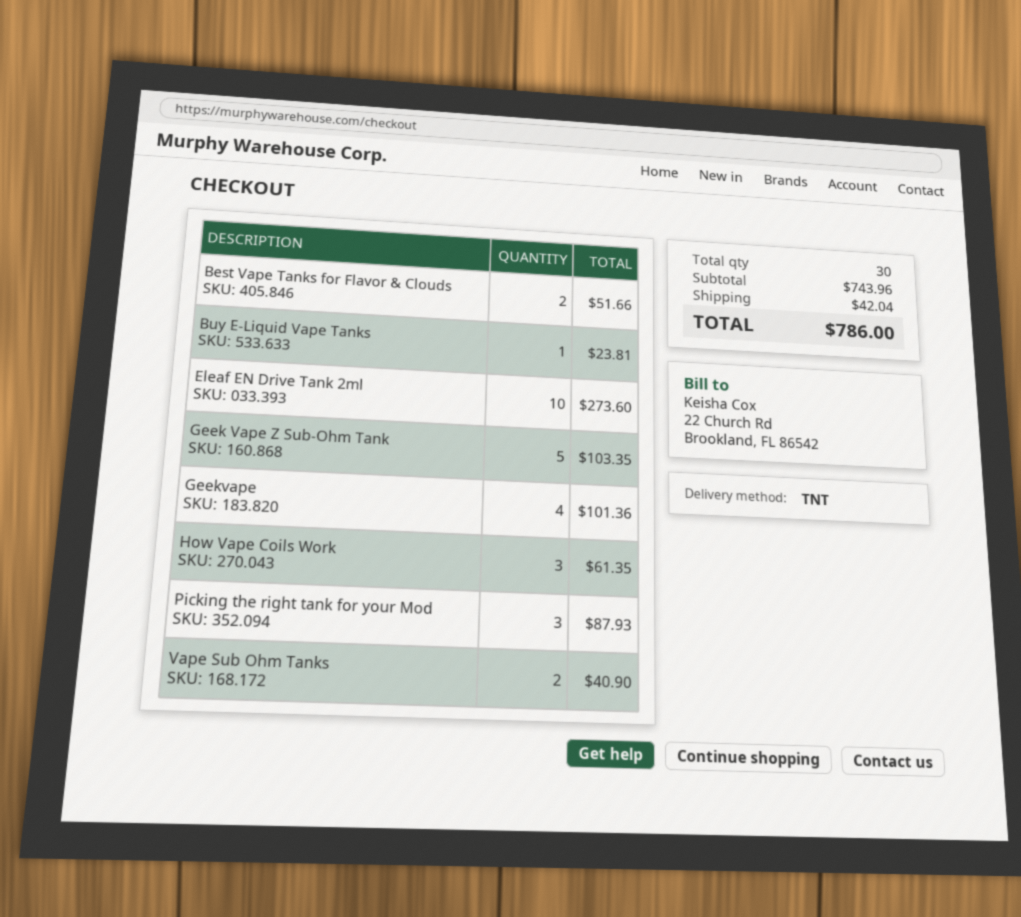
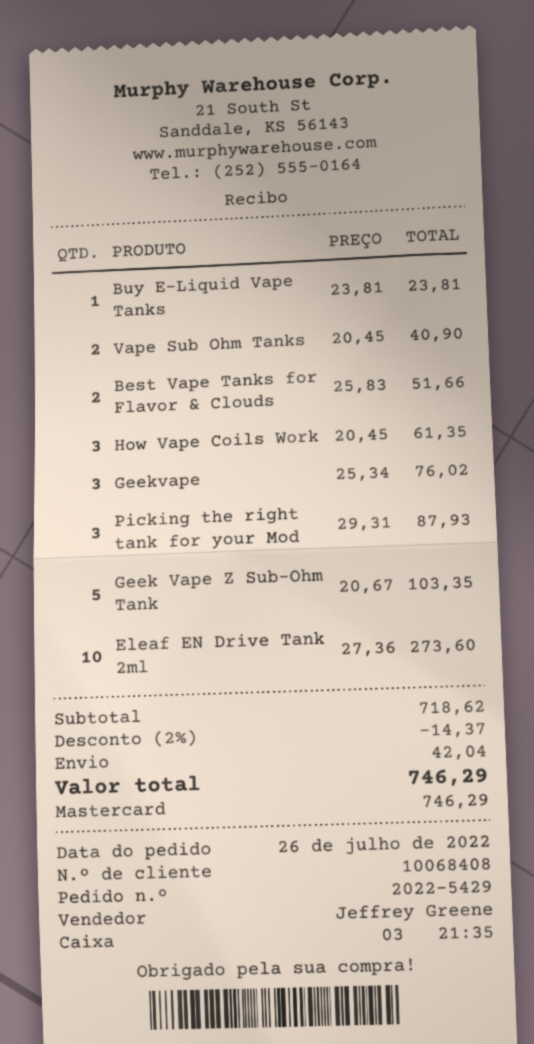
Geekvape: 4 for 101.36 -> 3 for 76.02
subtotal: 743.96 -> 718.62
discount: none -> 2% = 14.37
total: 786.00 -> 746.29

